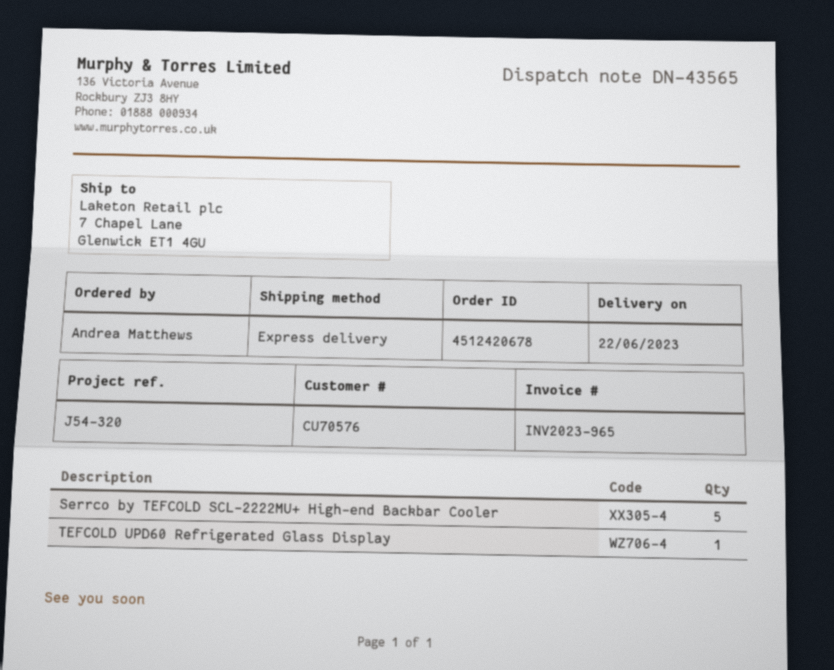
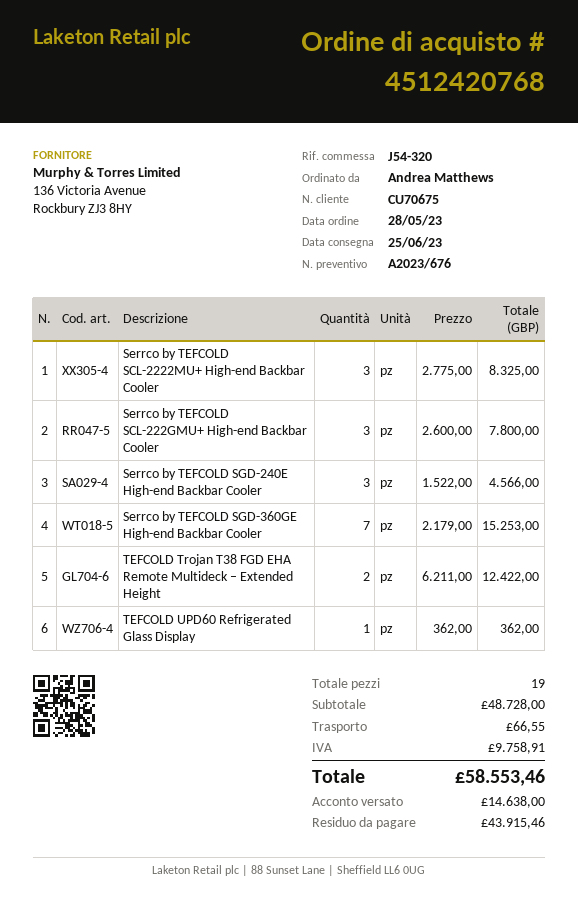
order number: 4512420678 -> 4512420768
delivery date: 2023-06-22 -> 2023-06-25
customer number: CU70576 -> CU70675
Serrco by TEFCOLD SCL-2222MU+ High-end Backbar Cooler: 5 -> 3
Serrco by TEFCOLD SCL-222GMU+ High-end Backbar Cooler: none -> 3
Serrco by TEFCOLD SGD-240E High-end Backbar Cooler: none -> 3
Serrco by TEFCOLD SGD-360GE High-end Backbar Cooler: none -> 7
TEFCOLD Trojan T38 FGD EHA Remote Multideck – Extended Height: none -> 2

